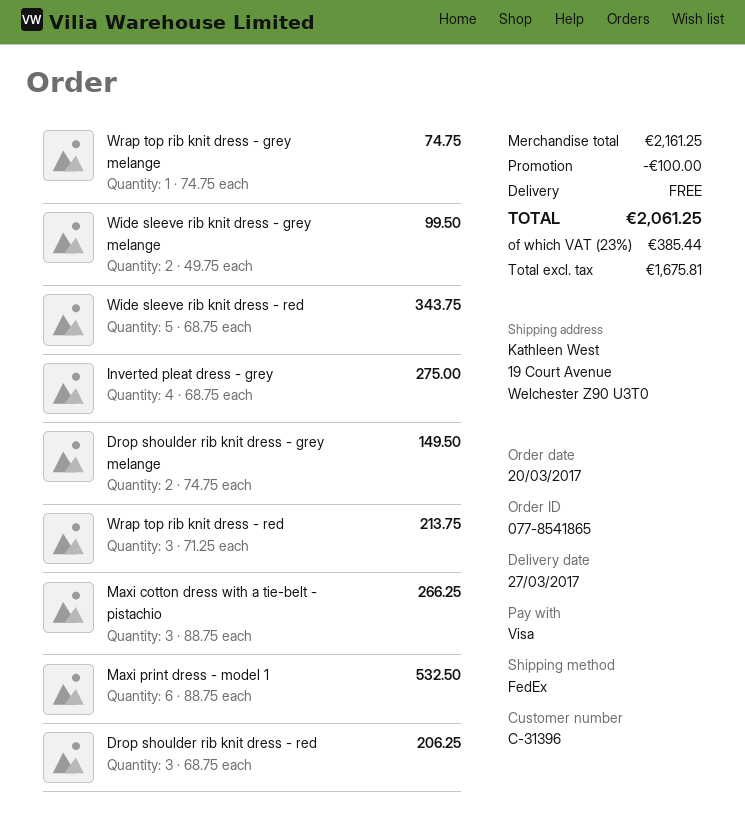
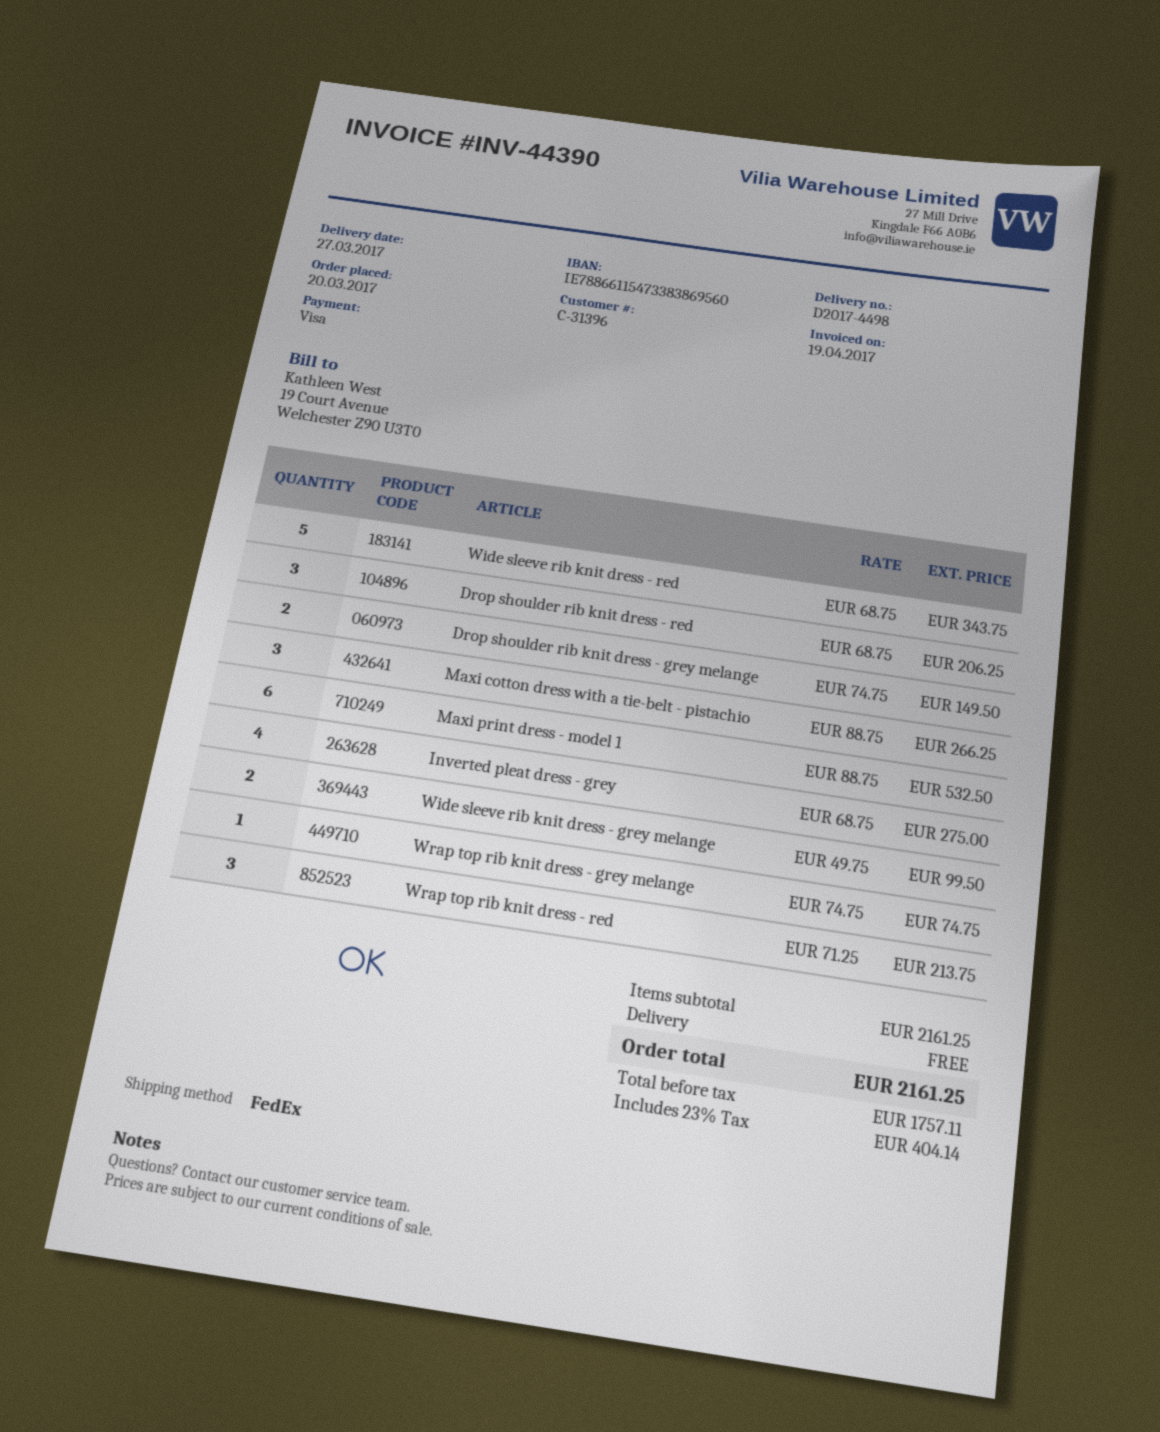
discount: 100.00 -> none
net: 1675.81 -> 1757.11
tax: 23% = 385.44 -> 23% = 404.14
total: 2061.25 -> 2161.25

